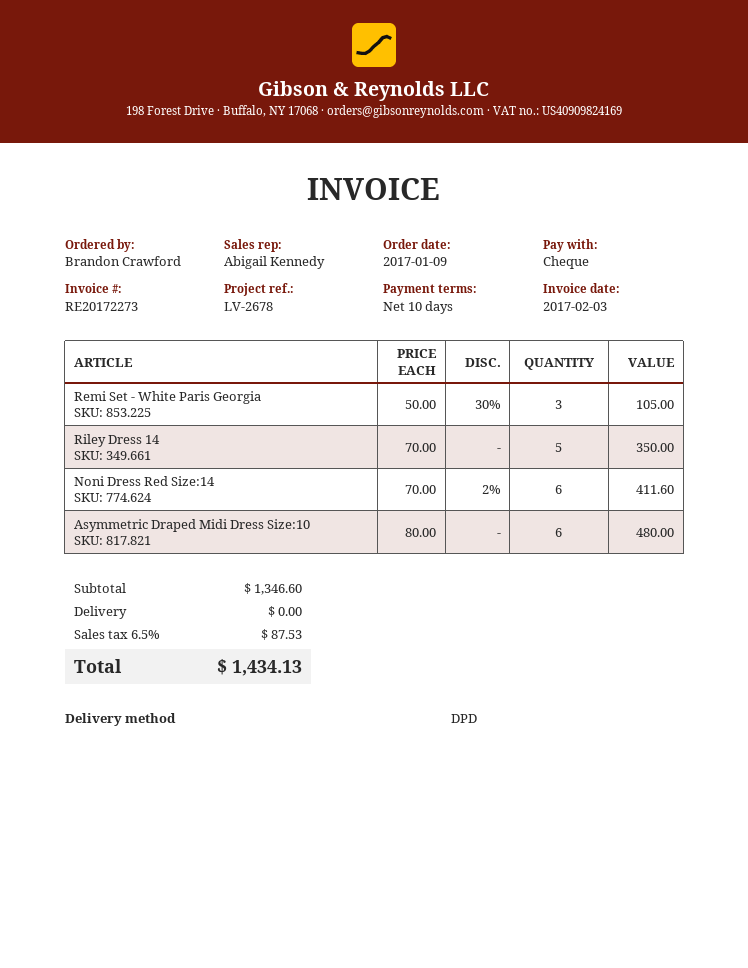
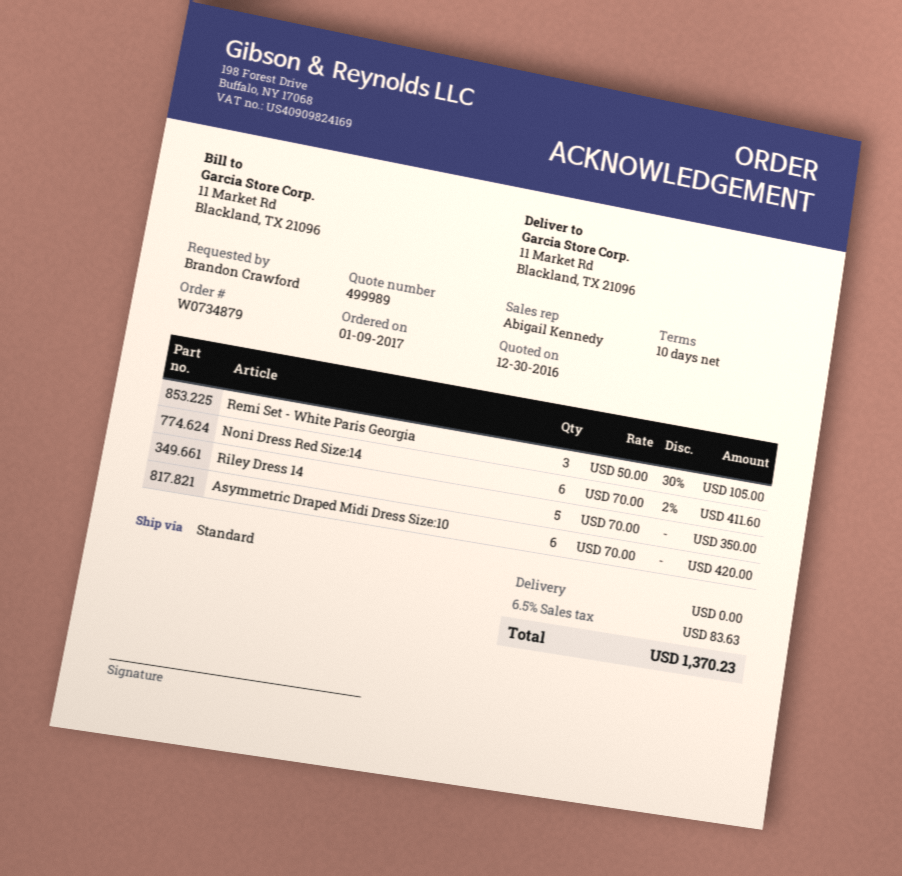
shipping method: DPD -> standard
Asymmetric Draped Midi Dress Size:10: 6 x 80.00 = 480.00 -> 6 x 70.00 = 420.00
tax: 6.5% = 87.53 -> 6.5% = 83.63
total: 1434.13 -> 1370.23

